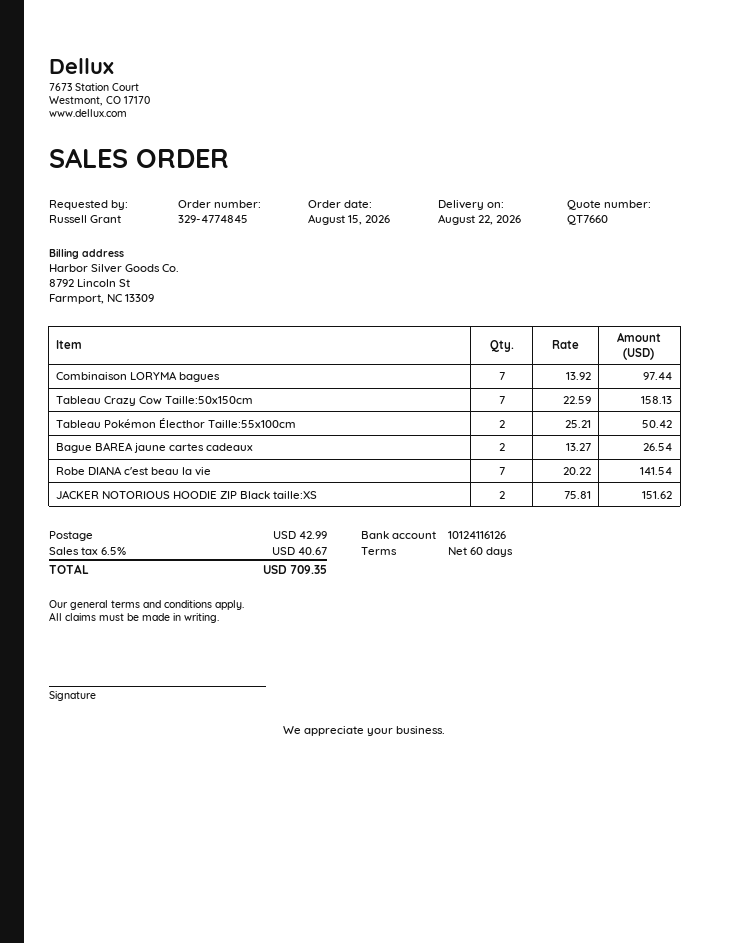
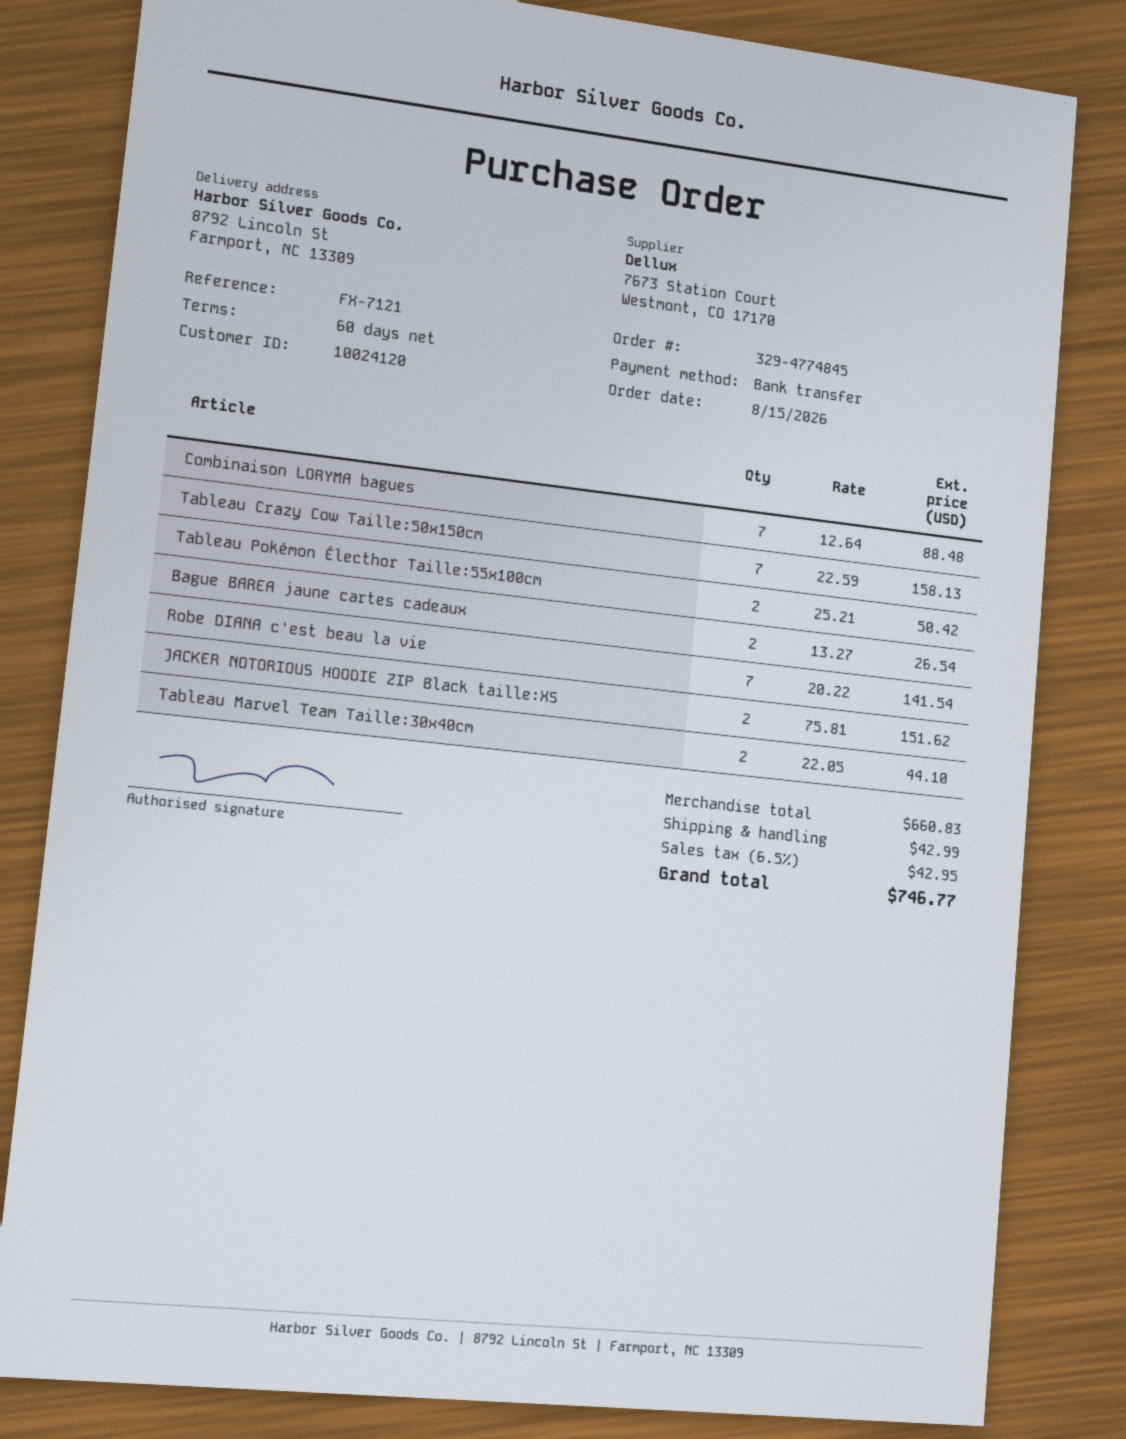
Combinaison LORYMA bagues: 7 x 13.92 = 97.44 -> 7 x 12.64 = 88.48
Tableau Marvel Team Taille:30x40cm: none -> 2 x 22.05 = 44.10
tax: 6.5% = 40.67 -> 6.5% = 42.95
total: 709.35 -> 746.77

